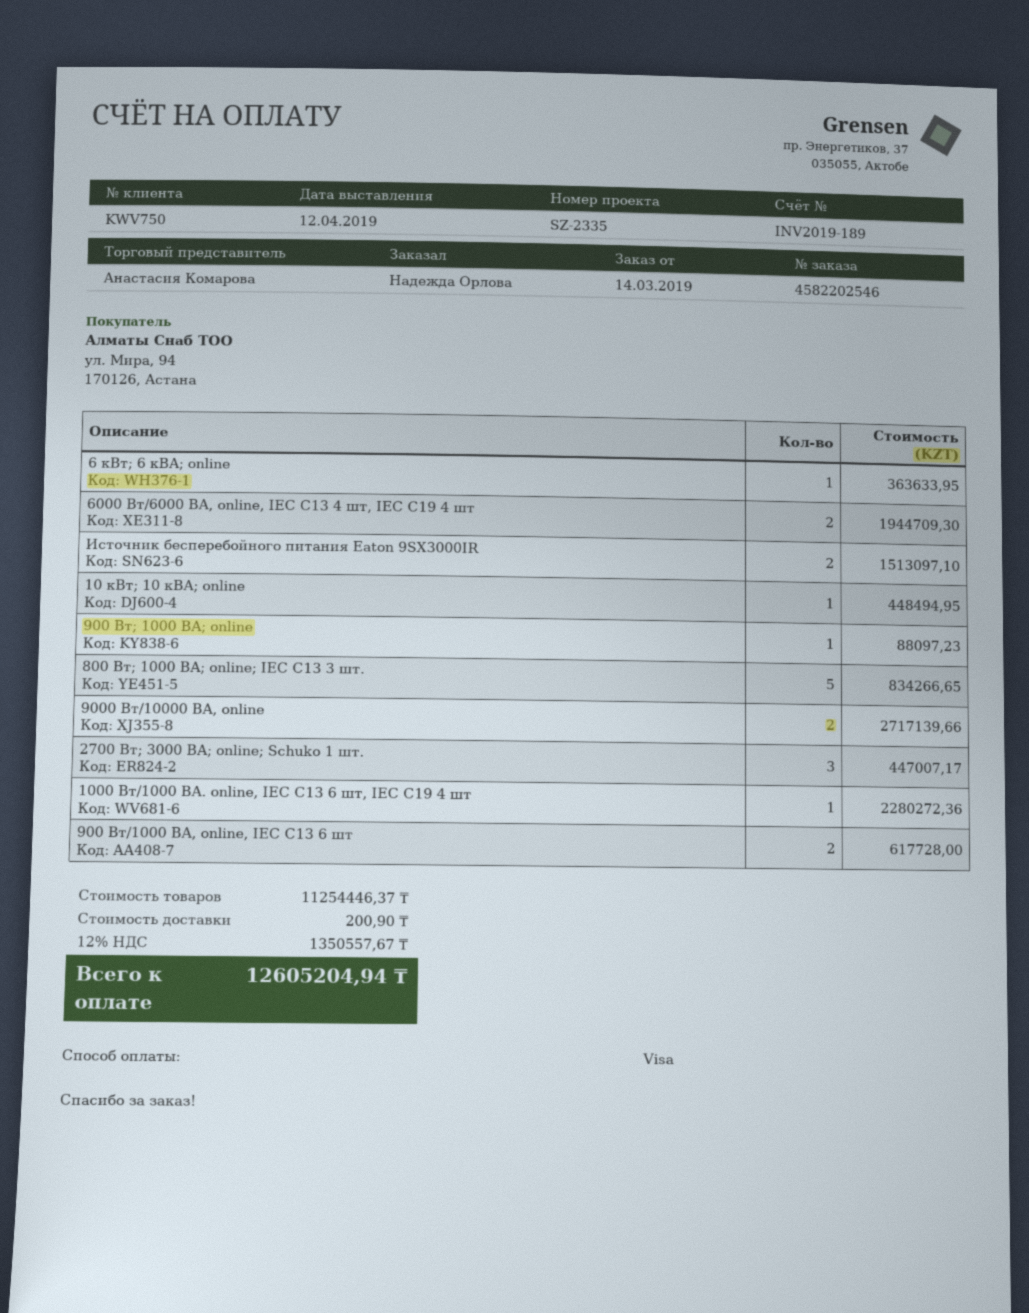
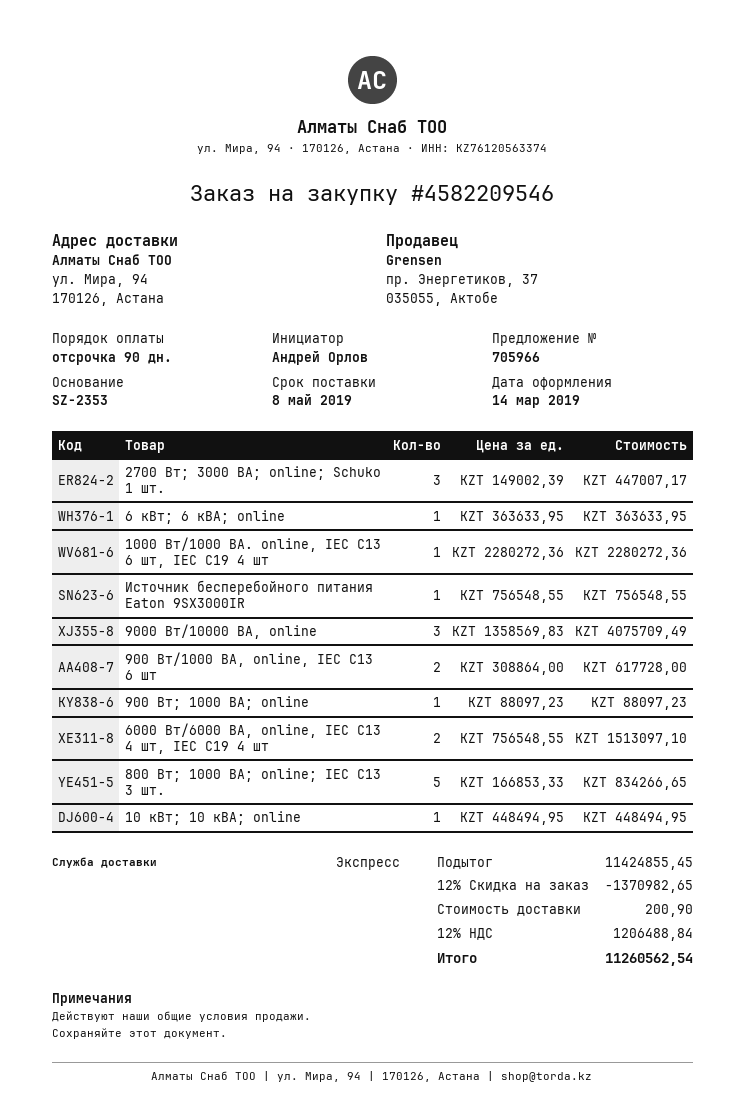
order number: 4582202546 -> 4582209546
reference: SZ-2335 -> SZ-2353
ordered by: Надежда Орлова -> Андрей Орлов
6000 Вт/6000 ВА, online, IEC C13 4 шт, IEC C19 4 шт: 2 for 1944709.30 -> 2 for 1513097.10
Источник бесперебойного питания Eaton 9SX3000IR: 2 for 1513097.10 -> 1 for 756548.55
9000 Вт/10000 ВА, online: 2 for 2717139.66 -> 3 for 4075709.49
subtotal: 11254446.37 -> 11424855.45
discount: none -> 12% = 1370982.65
tax: 12% = 1350557.67 -> 12% = 1206488.84
total: 12605204.94 -> 11260562.54

